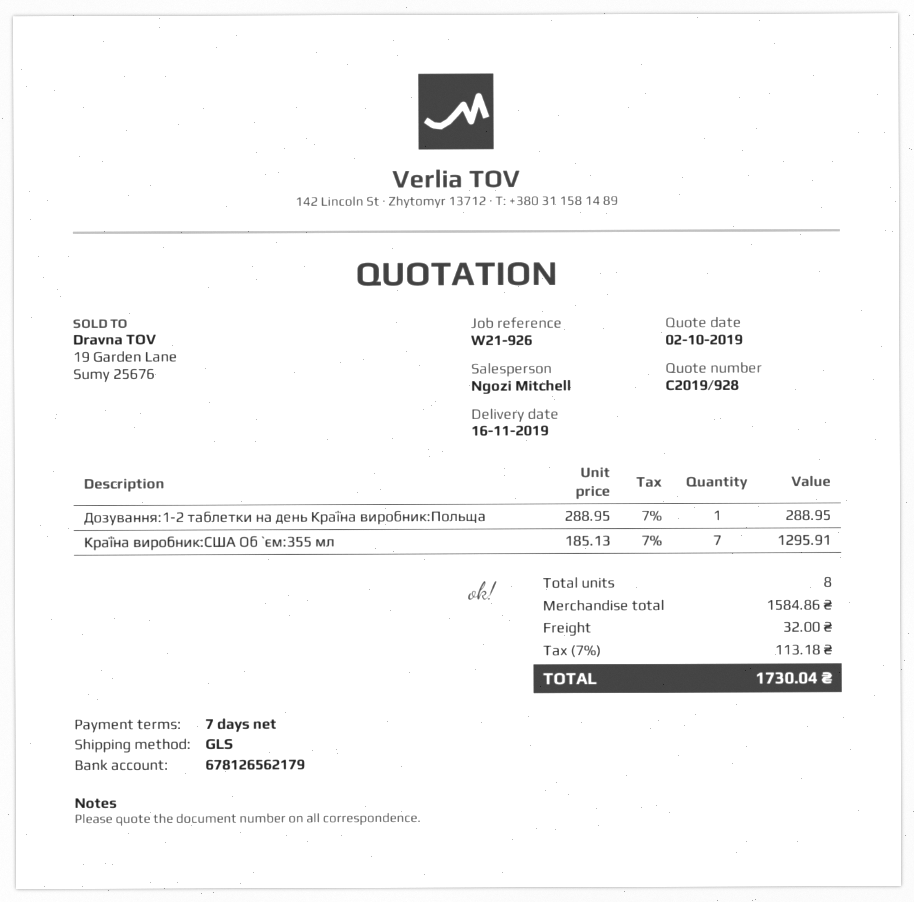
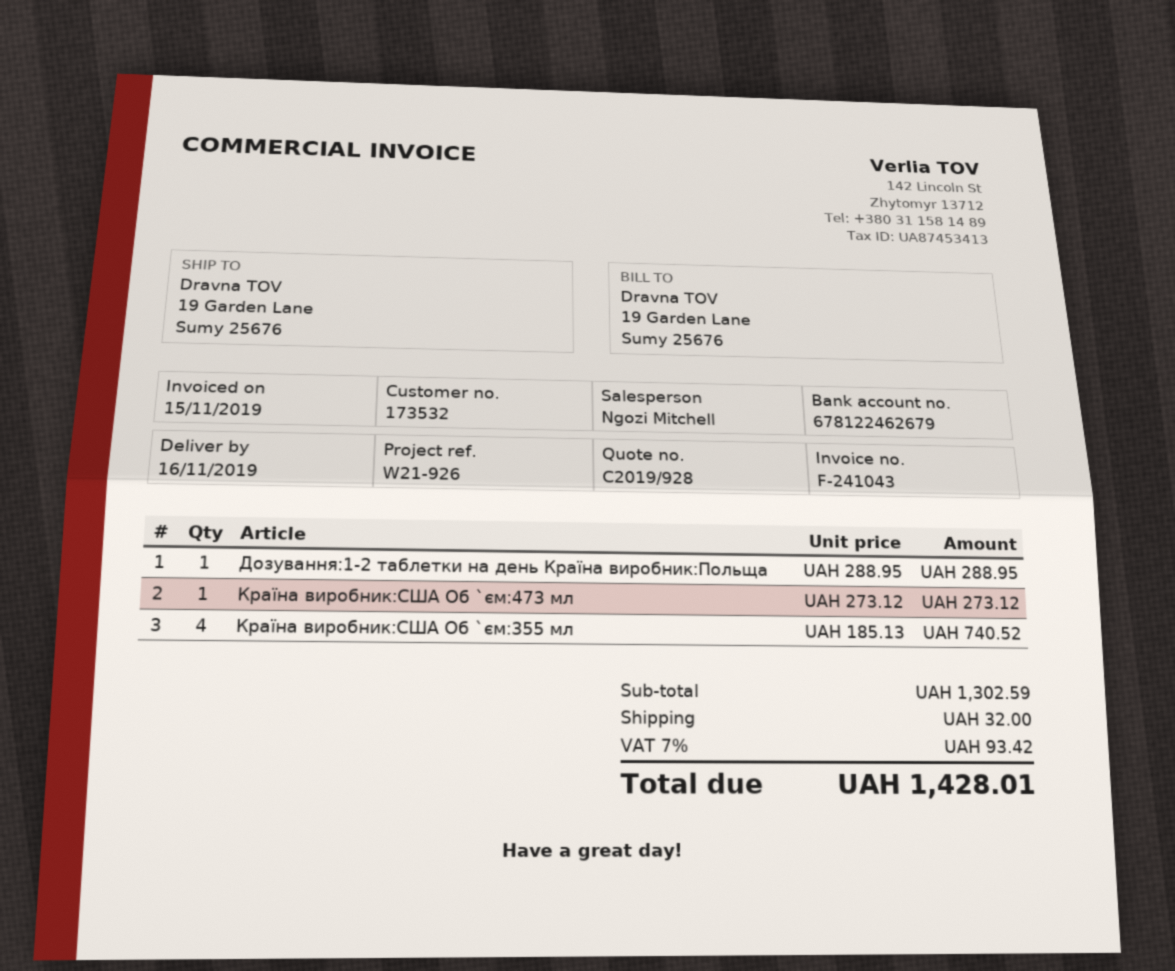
bank account: 678126562179 -> 678122462679
Країна виробник:США Об `єм:355 мл: 7 x 185.13 = 1295.91 -> 4 x 185.13 = 740.52
Країна виробник:США Об `єм:473 мл: none -> 1 x 273.12 = 273.12
subtotal: 1584.86 -> 1302.59
tax: 7% = 113.18 -> 7% = 93.42
total: 1730.04 -> 1428.01

